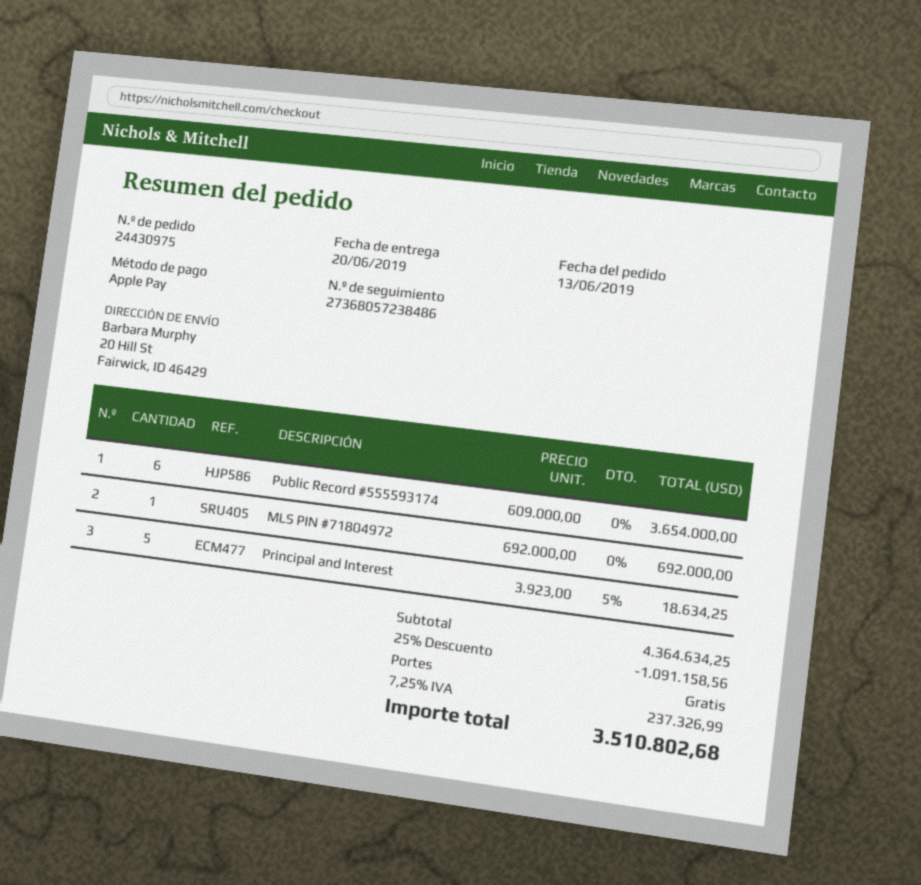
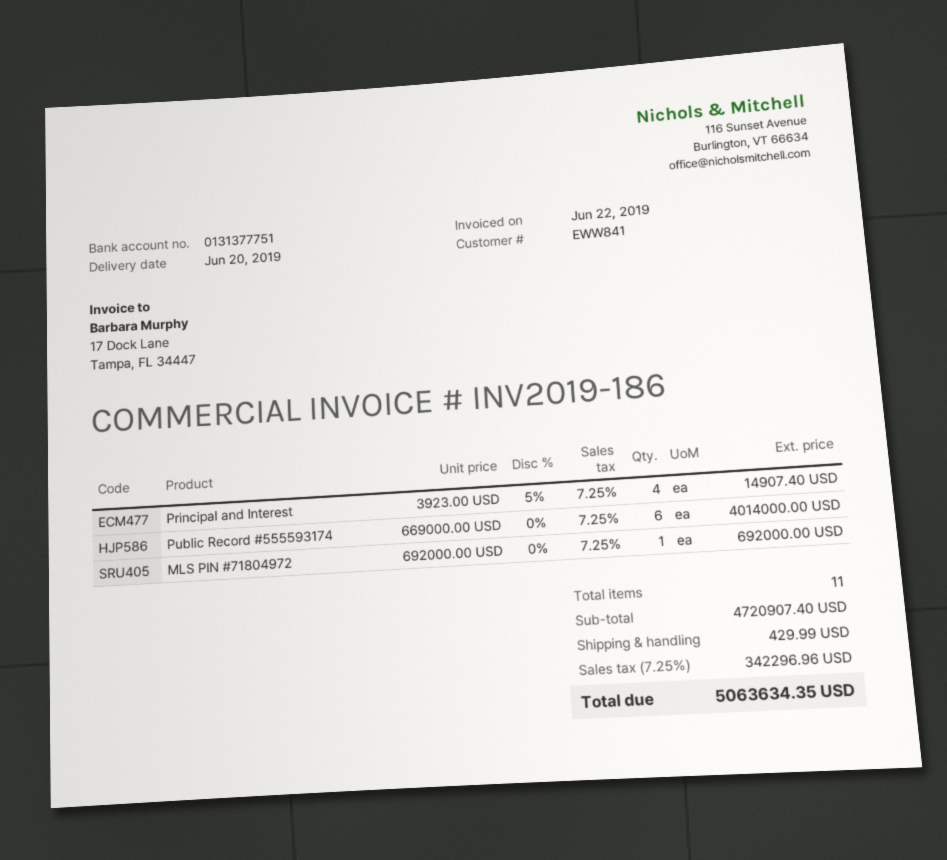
Public Record #555593174: 6 x 609000.00 = 3654000.00 -> 6 x 669000.00 = 4014000.00
Principal and Interest: 5 x 3923.00 - 5% = 18634.25 -> 4 x 3923.00 - 5% = 14907.40
subtotal: 4364634.25 -> 4720907.40
discount: 25% = 1091158.56 -> none
shipping: 0.00 -> 429.99
tax: 7.25% = 237326.99 -> 7.25% = 342296.96
total: 3510802.68 -> 5063634.35

